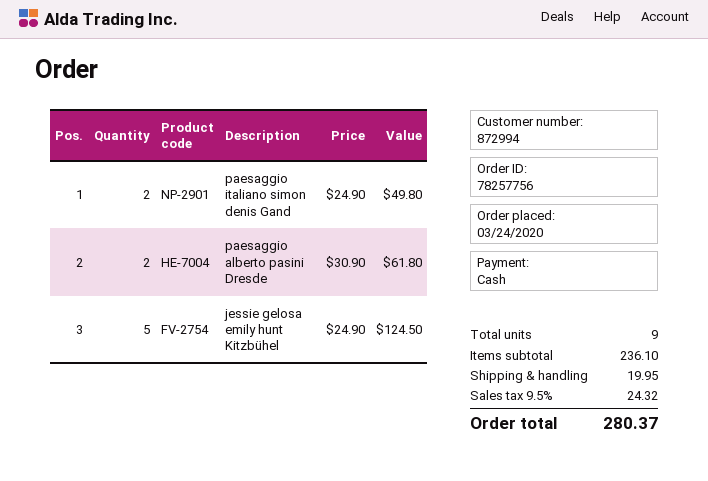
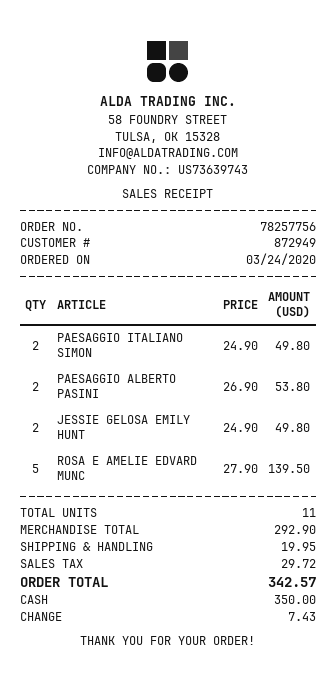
customer number: 872994 -> 872949
paesaggio alberto pasini Dresde: 2 x 30.90 = 61.80 -> 2 x 26.90 = 53.80
jessie gelosa emily hunt Kitzbühel: 5 x 24.90 = 124.50 -> 2 x 24.90 = 49.80
ROSA E AMELIE EDVARD MUNC: none -> 5 x 27.90 = 139.50
total quantity: 9 -> 11
subtotal: 236.10 -> 292.90
tax: 24.32 -> 29.72
total: 280.37 -> 342.57

